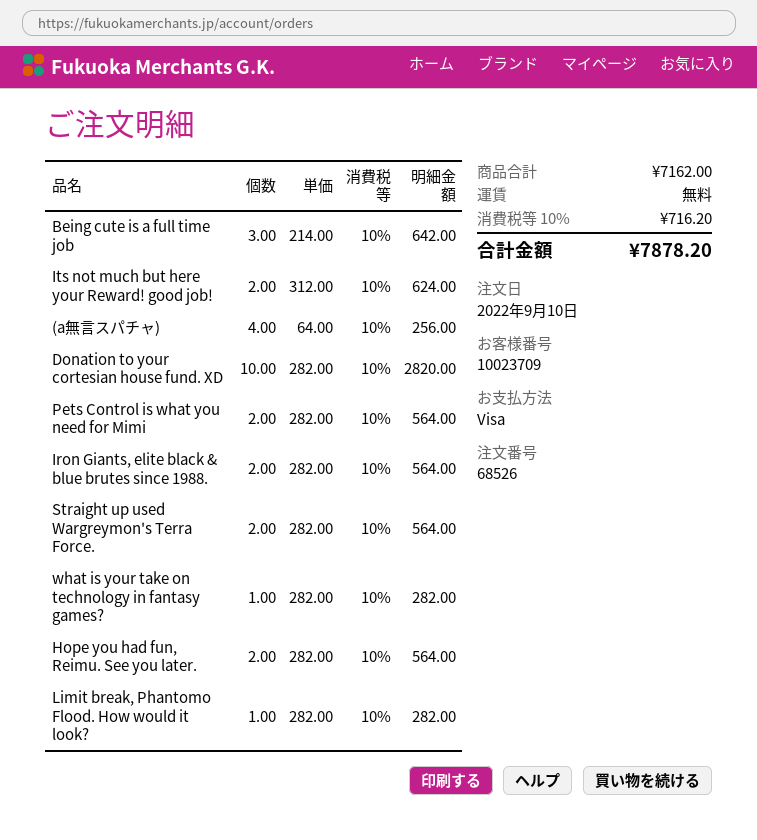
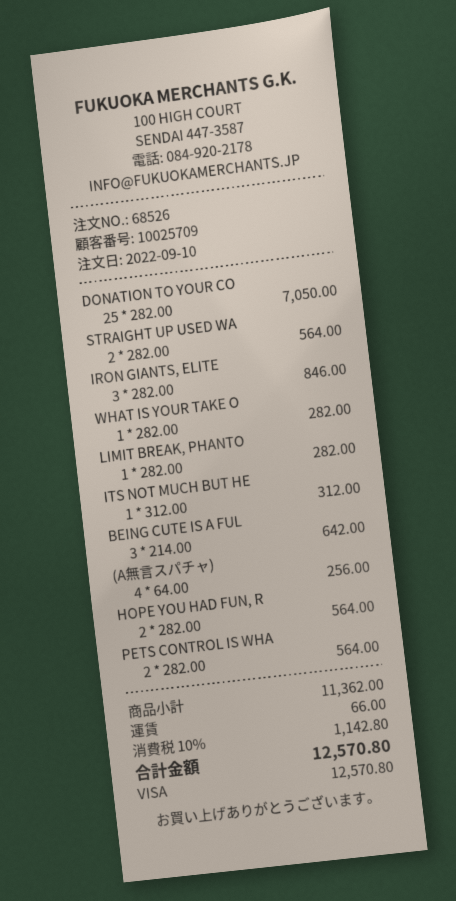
customer number: 10023709 -> 10025709
Its not much but here your Reward! good job!: 2 x 312.00 = 624.00 -> 1 x 312.00 = 312.00
Donation to your cortesian house fund. XD: 10 x 282.00 = 2820.00 -> 25 x 282.00 = 7050.00
Iron Giants, elite black & blue brutes since 1988.: 2 x 282.00 = 564.00 -> 3 x 282.00 = 846.00
subtotal: 7162.00 -> 11362.00
shipping: 0.00 -> 66.00
tax: 10% = 716.20 -> 10% = 1142.80
total: 7878.20 -> 12570.80

